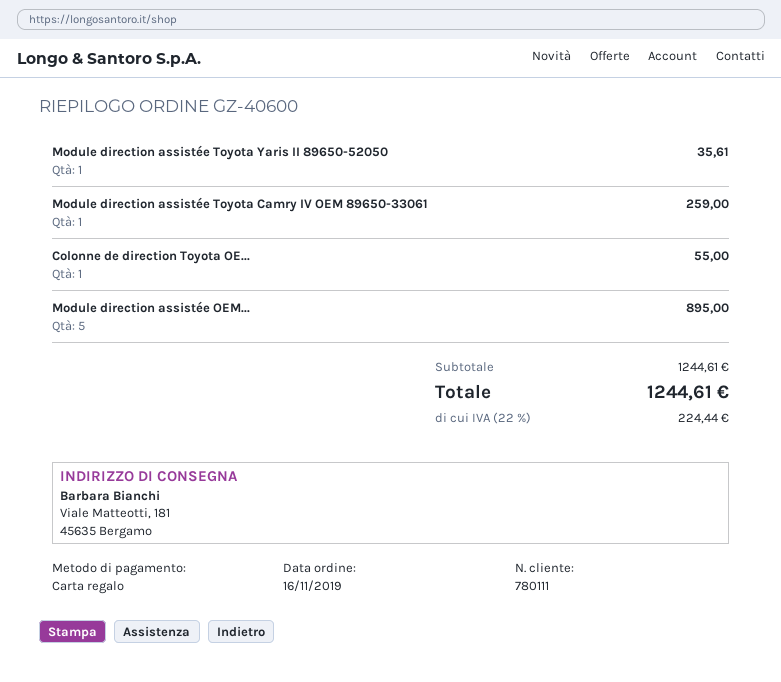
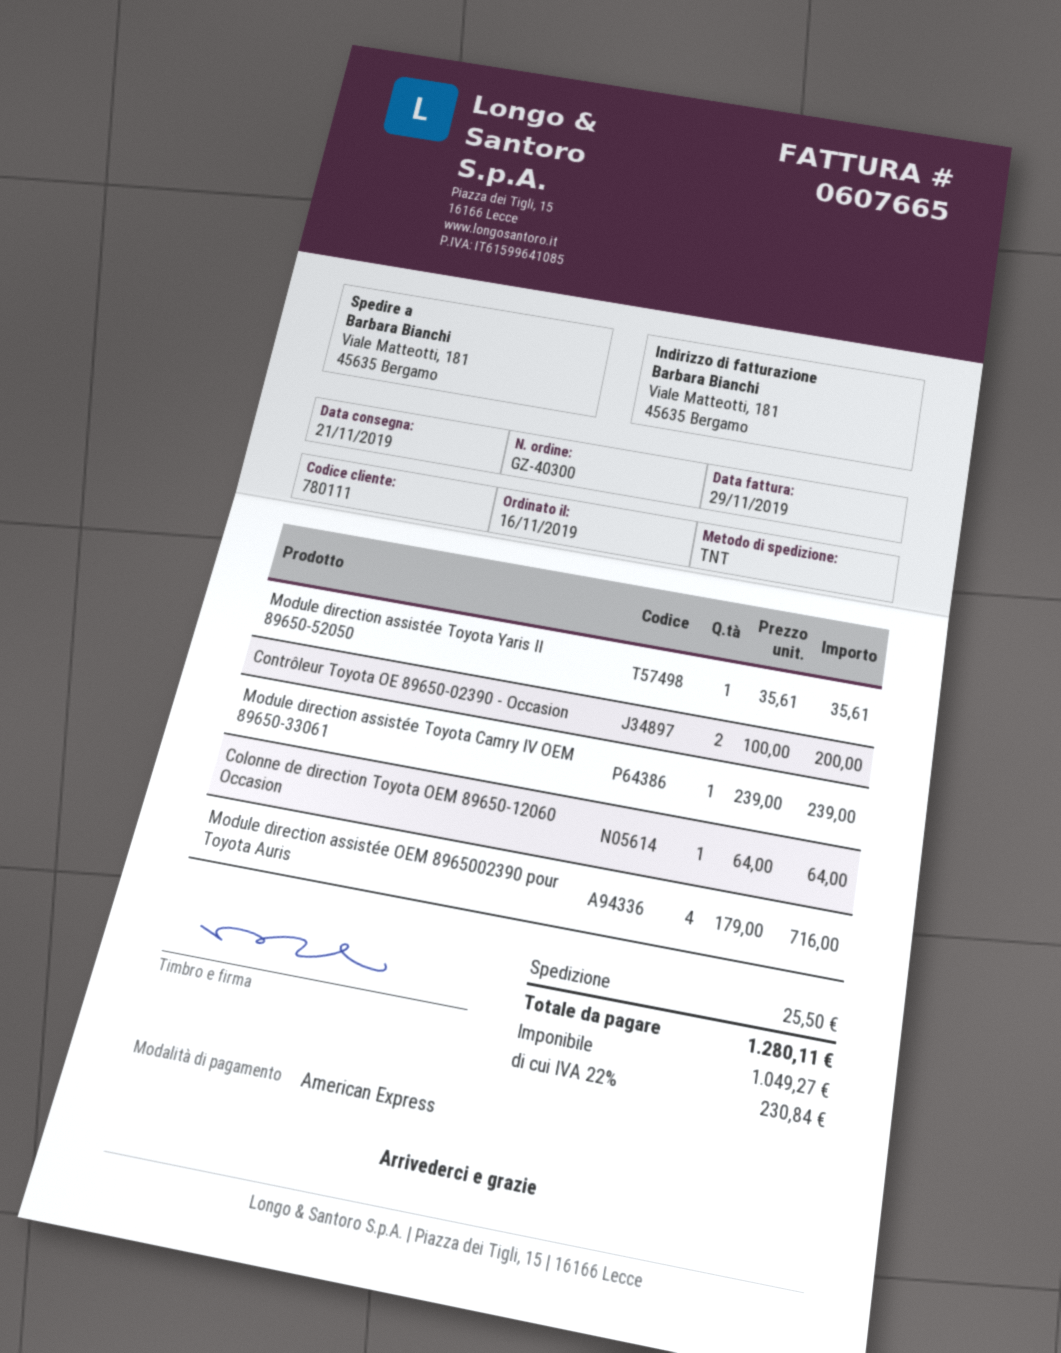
order number: GZ-40600 -> GZ-40300
payment method: gift card -> American Express
Module direction assistée Toyota Camry IV OEM 89650-33061: 1 for 259.00 -> 1 for 239.00
Colonne de direction Toyota OE...: 1 for 55.00 -> 1 for 64.00
Module direction assistée OEM...: 5 for 895.00 -> 4 for 716.00
Contrôleur Toyota OE 89650-02390 - Occasion: none -> 2 for 200.00
shipping: none -> 25.50
tax: 22% = 224.44 -> 22% = 230.84
total: 1244.61 -> 1280.11

